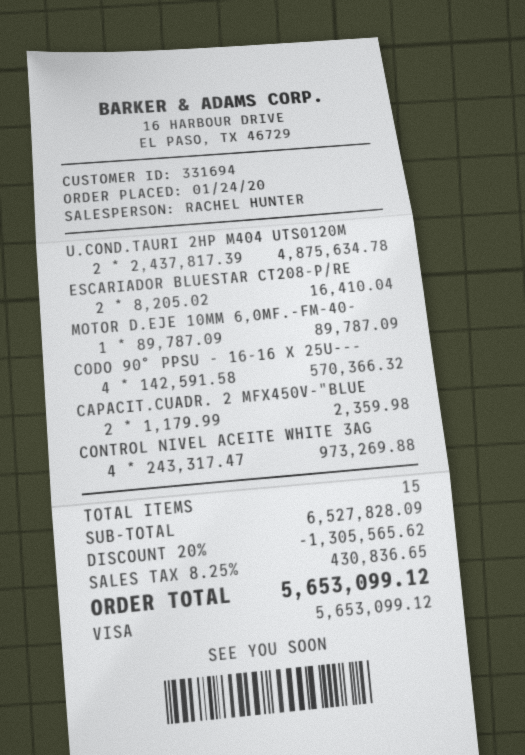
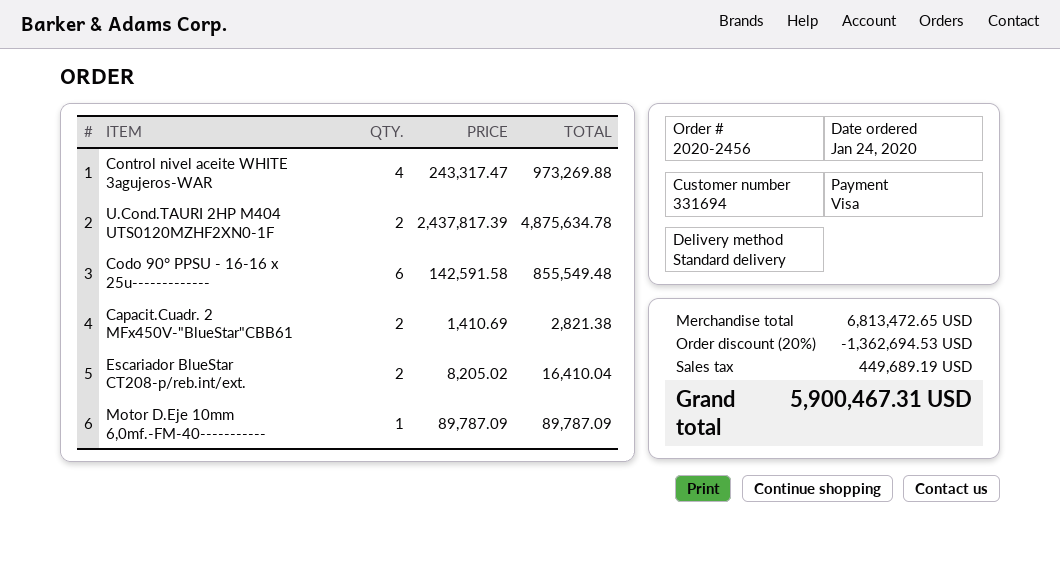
CODO 90° PPSU - 16-16 X 25U---: 4 x 142591.58 = 570366.32 -> 6 x 142591.58 = 855549.48
CAPACIT.CUADR. 2 MFX450V-"BLUE: 2 x 1179.99 = 2359.98 -> 2 x 1410.69 = 2821.38
subtotal: 6527828.09 -> 6813472.65
discount: 20% = 1305565.62 -> 20% = 1362694.53
tax: 430836.65 -> 449689.19
total: 5653099.12 -> 5900467.31

